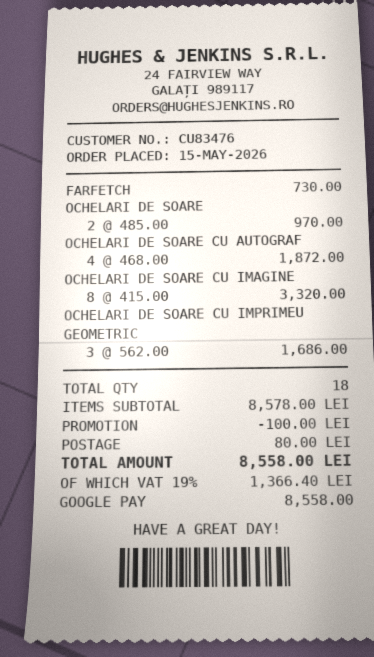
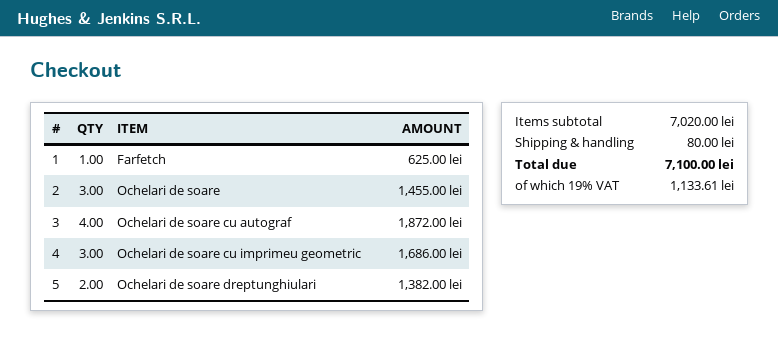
FARFETCH: 1 for 730.00 -> 1 for 625.00
OCHELARI DE SOARE: 2 for 970.00 -> 3 for 1455.00
OCHELARI DE SOARE CU IMAGINE: 8 for 3320.00 -> none
Ochelari de soare dreptunghiulari: none -> 2 for 1382.00
subtotal: 8578.00 -> 7020.00
discount: 100.00 -> none
tax: 19% = 1366.40 -> 19% = 1133.61
total: 8558.00 -> 7100.00

